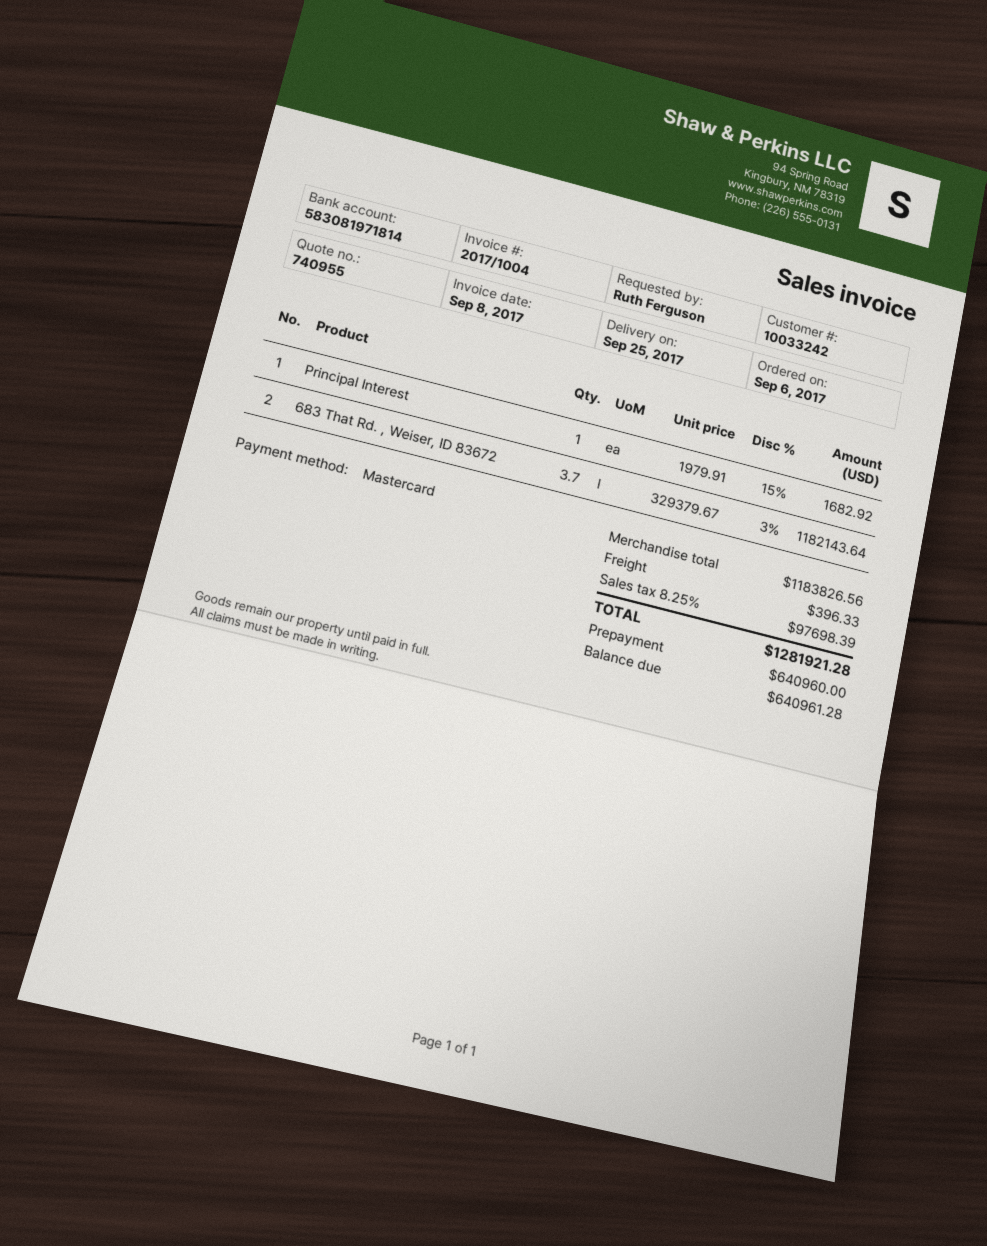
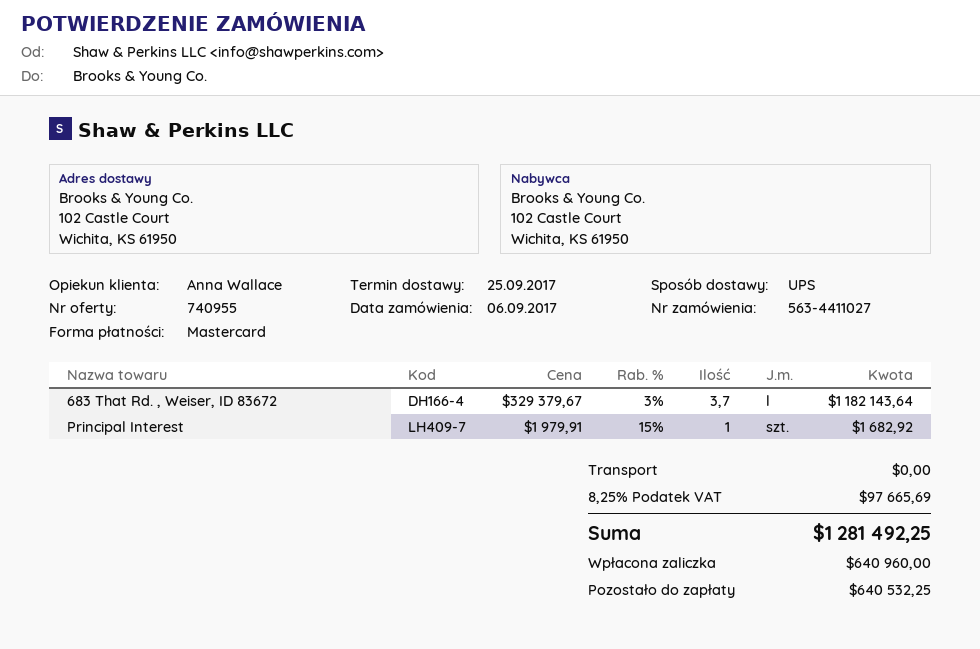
shipping: 396.33 -> 0.00
tax: 8.25% = 97698.39 -> 8.25% = 97665.69
total: 1281921.28 -> 1281492.25
balance: 640961.28 -> 640532.25

